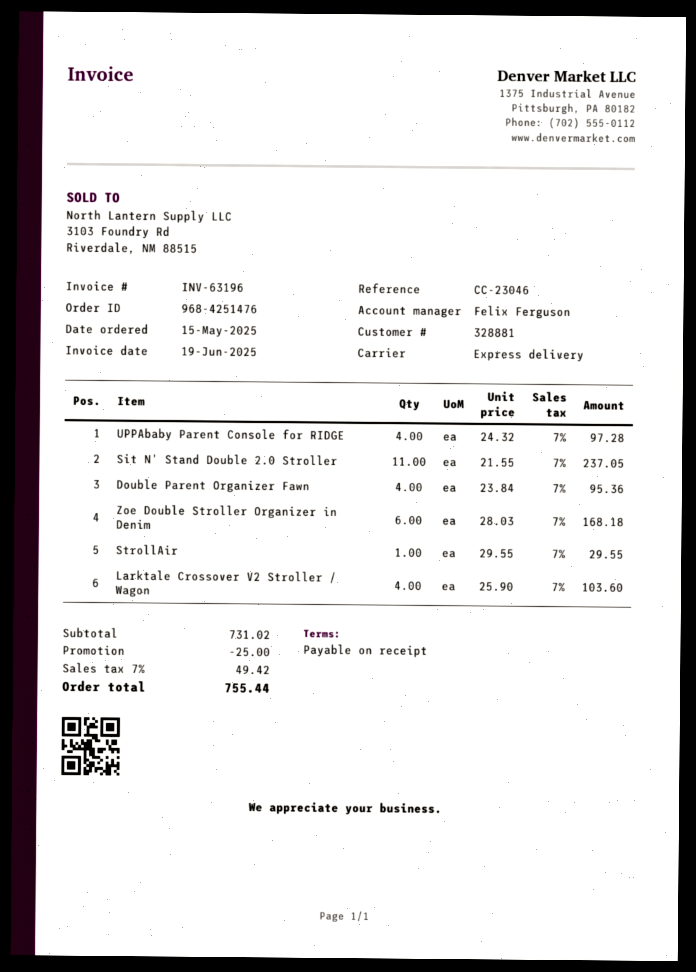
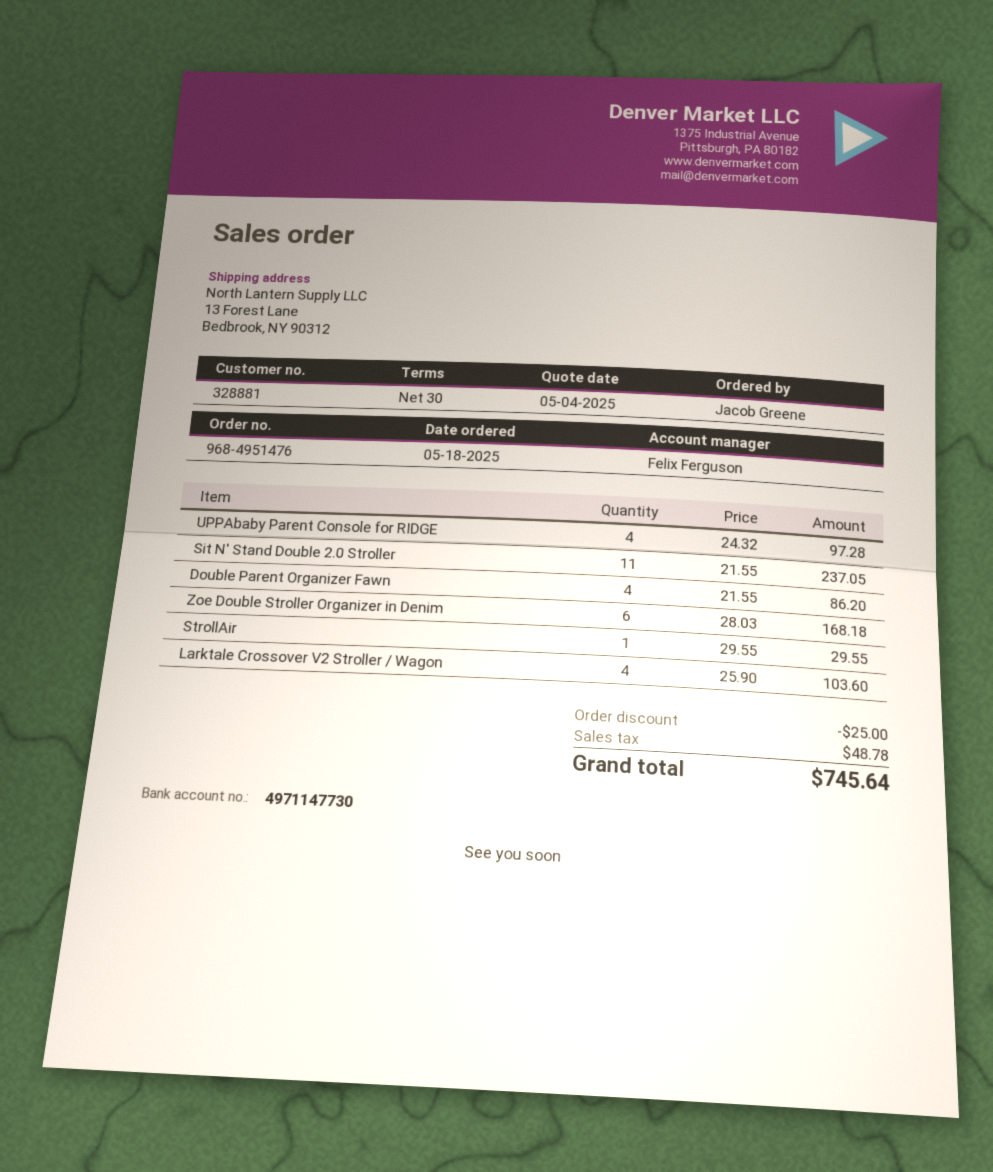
order number: 968-4251476 -> 968-4951476
order date: 2025-05-15 -> 2025-05-18
payment terms: on receipt -> 30 days
Double Parent Organizer Fawn: 4 x 23.84 = 95.36 -> 4 x 21.55 = 86.20
tax: 49.42 -> 48.78
total: 755.44 -> 745.64

